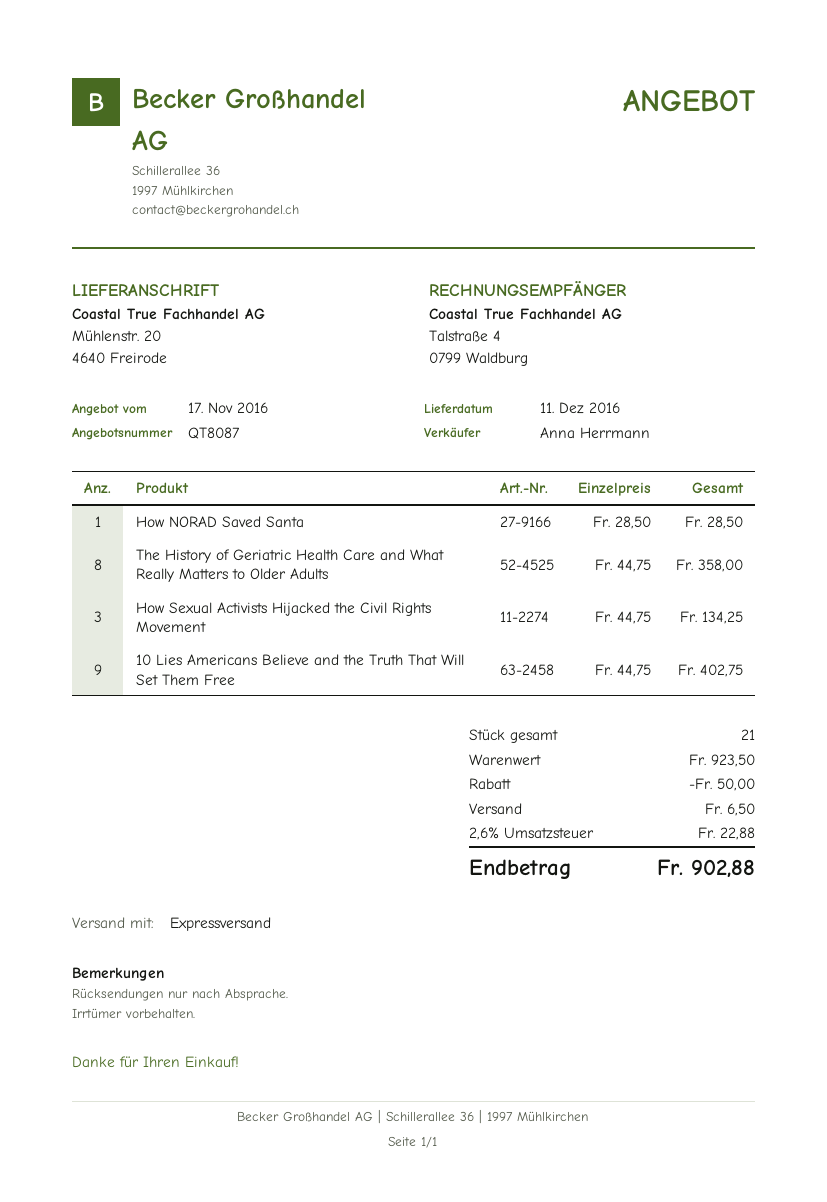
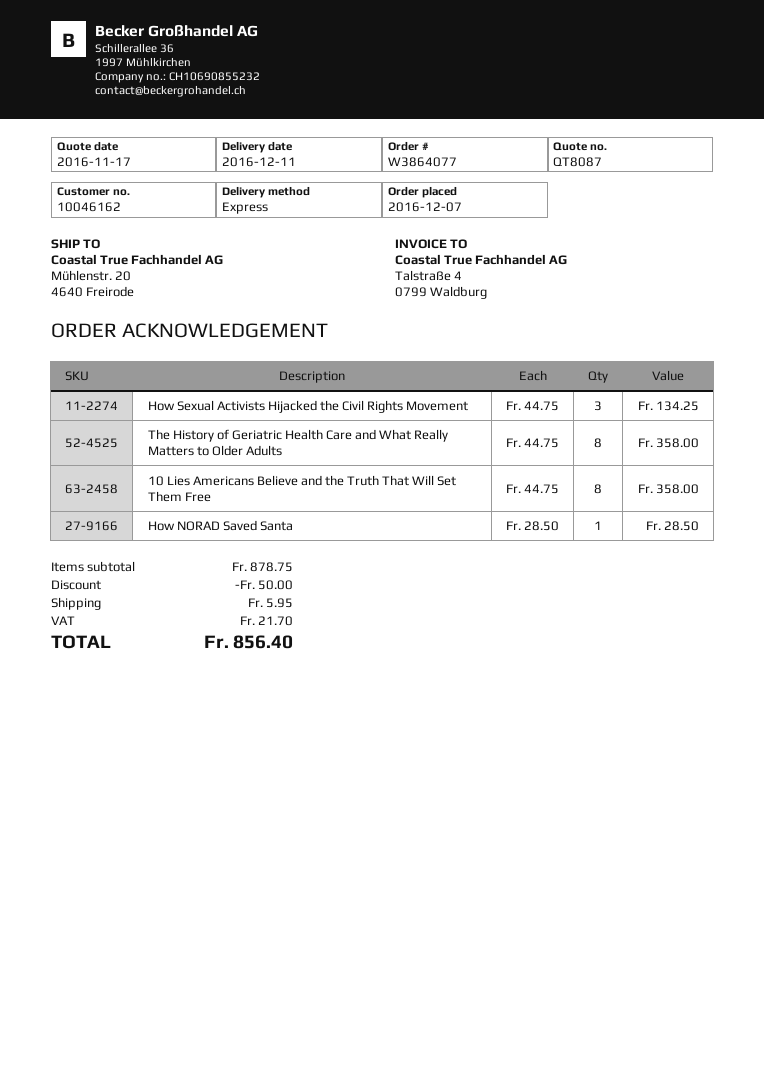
10 Lies Americans Believe and the Truth That Will Set Them Free: 9 x 44.75 = 402.75 -> 8 x 44.75 = 358.00
subtotal: 923.50 -> 878.75
shipping: 6.50 -> 5.95
tax: 22.88 -> 21.70
total: 902.88 -> 856.40

